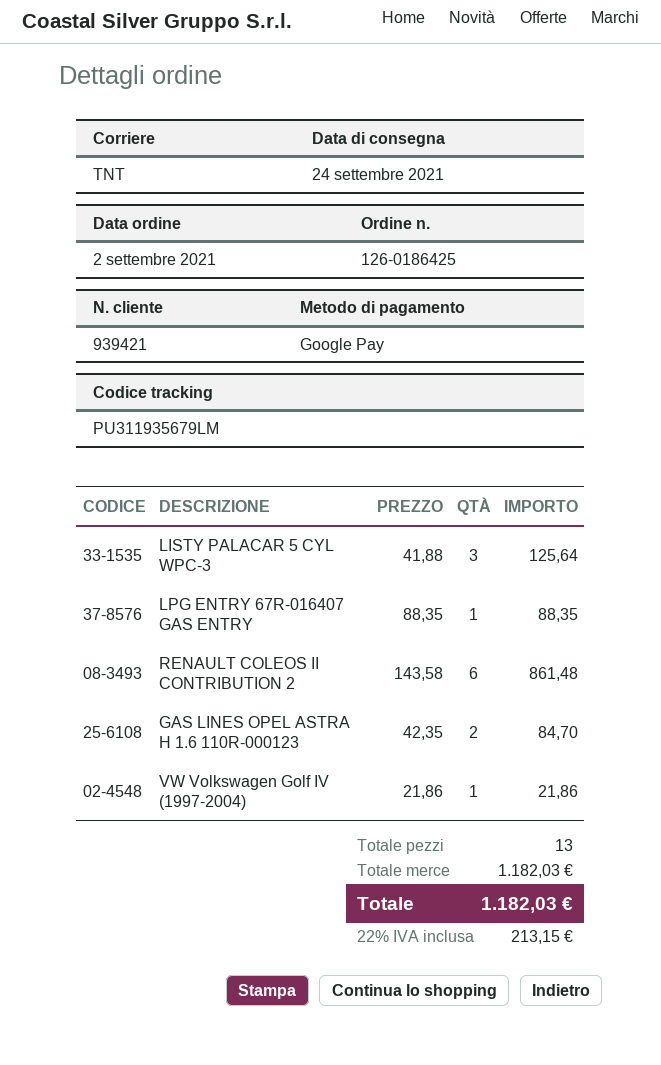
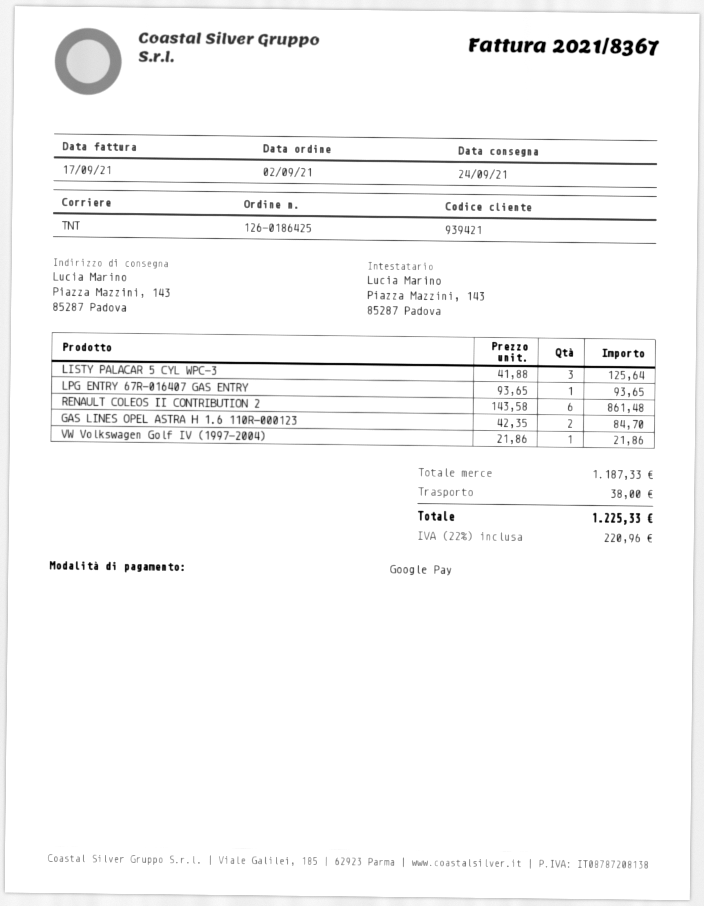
LPG ENTRY 67R-016407 GAS ENTRY: 1 x 88.35 = 88.35 -> 1 x 93.65 = 93.65
subtotal: 1182.03 -> 1187.33
shipping: none -> 38.00
tax: 22% = 213.15 -> 22% = 220.96
total: 1182.03 -> 1225.33

